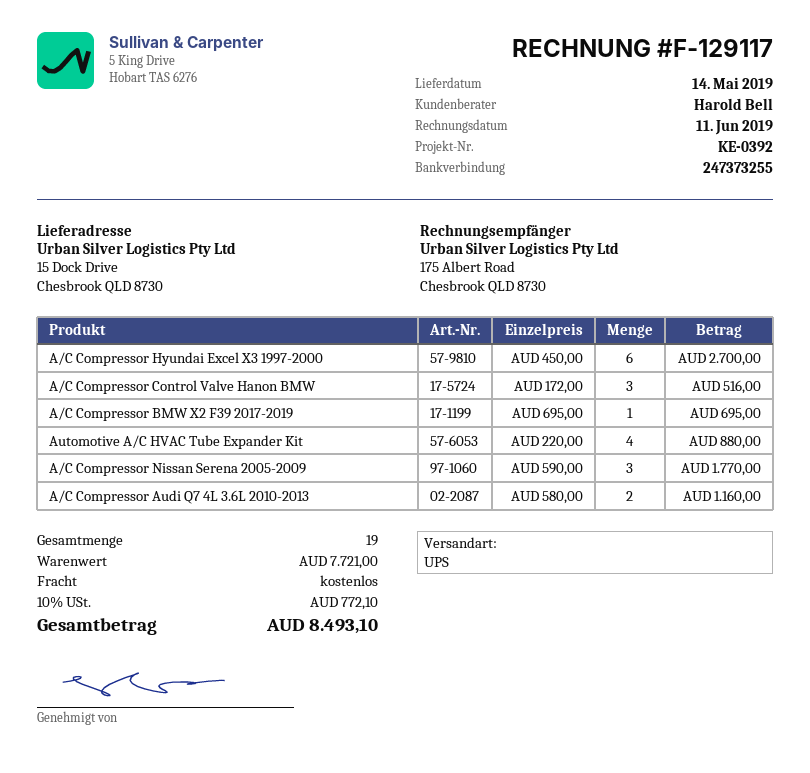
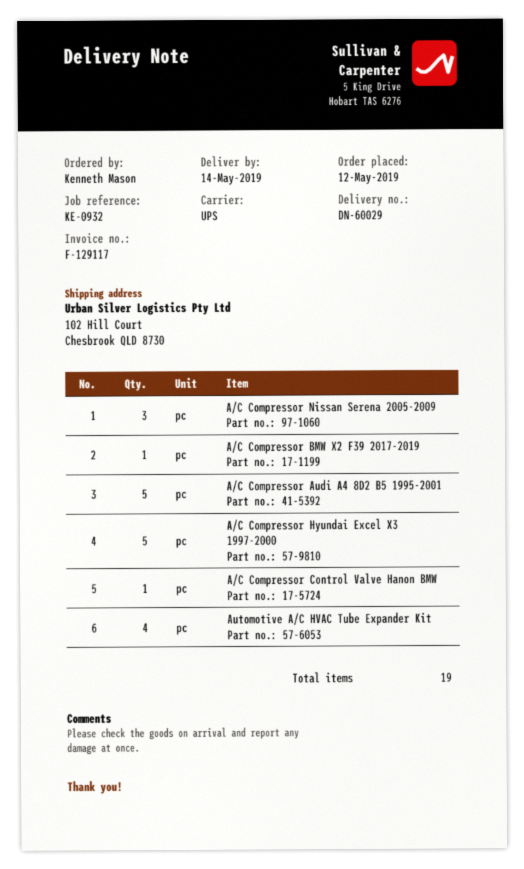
reference: KE-0392 -> KE-0932
ship to: 15 Dock Drive, Chesbrook QLD 8730 -> 102 Hill Court, Chesbrook QLD 8730
A/C Compressor Hyundai Excel X3 1997-2000: 6 -> 5
A/C Compressor Control Valve Hanon BMW: 3 -> 1
A/C Compressor Audi Q7 4L 3.6L 2010-2013: 2 -> none
A/C Compressor Audi A4 8D2 B5 1995-2001: none -> 5

